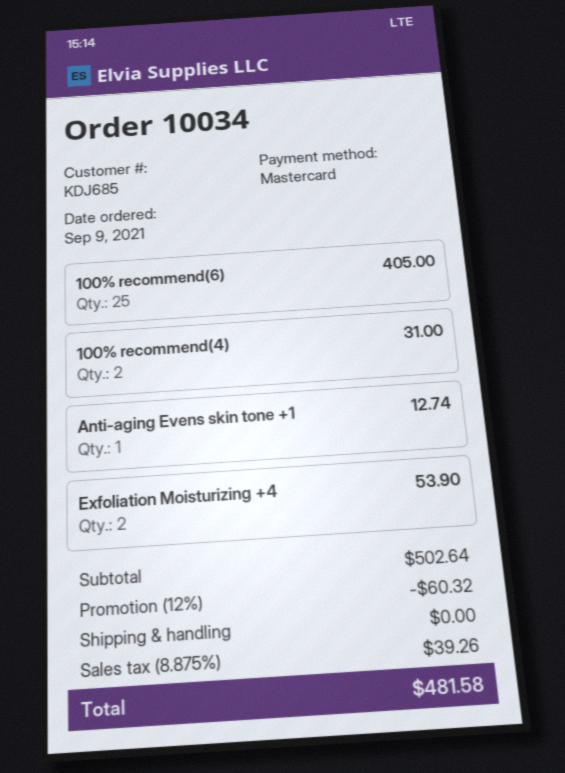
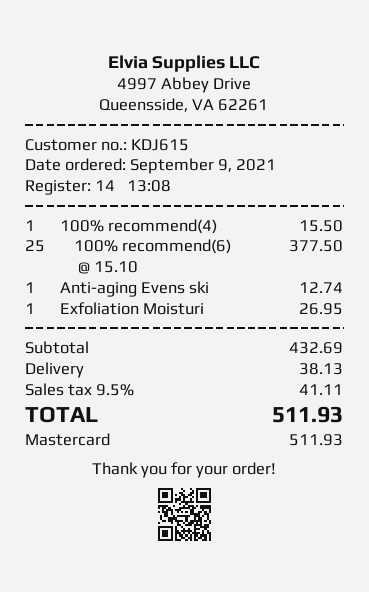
customer number: KDJ685 -> KDJ615
100% recommend(6): 25 for 405.00 -> 25 for 377.50
100% recommend(4): 2 for 31.00 -> 1 for 15.50
Exfoliation Moisturizing +4: 2 for 53.90 -> 1 for 26.95
subtotal: 502.64 -> 432.69
discount: 12% = 60.32 -> none
shipping: 0.00 -> 38.13
tax: 8.875% = 39.26 -> 9.5% = 41.11
total: 481.58 -> 511.93

